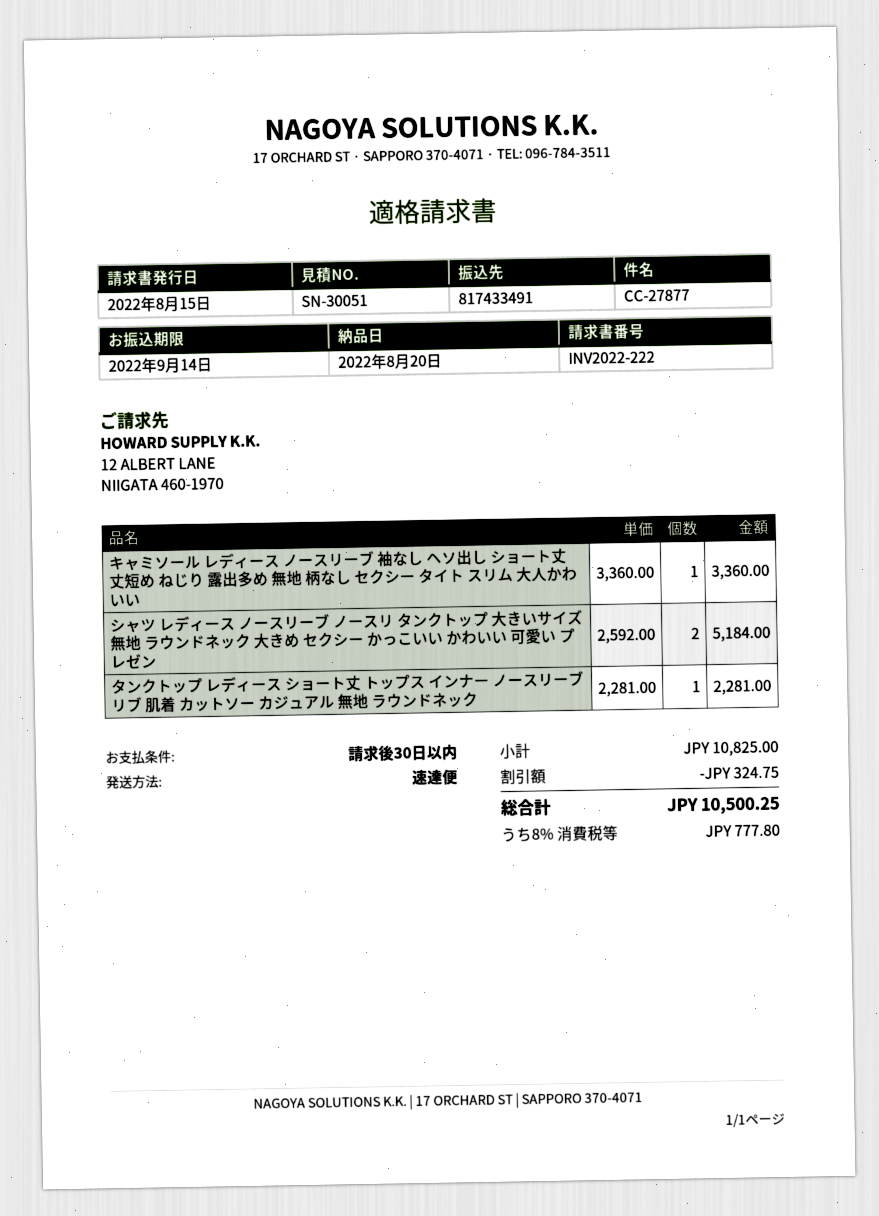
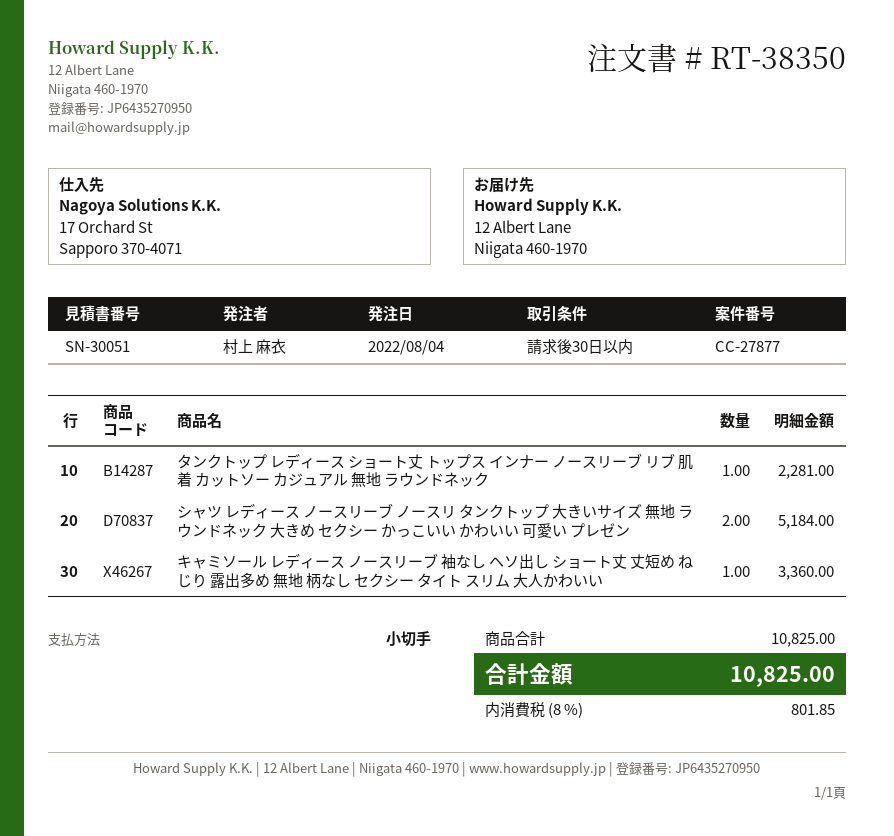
discount: 324.75 -> none
tax: 8% = 777.80 -> 8% = 801.85
total: 10500.25 -> 10825.00

